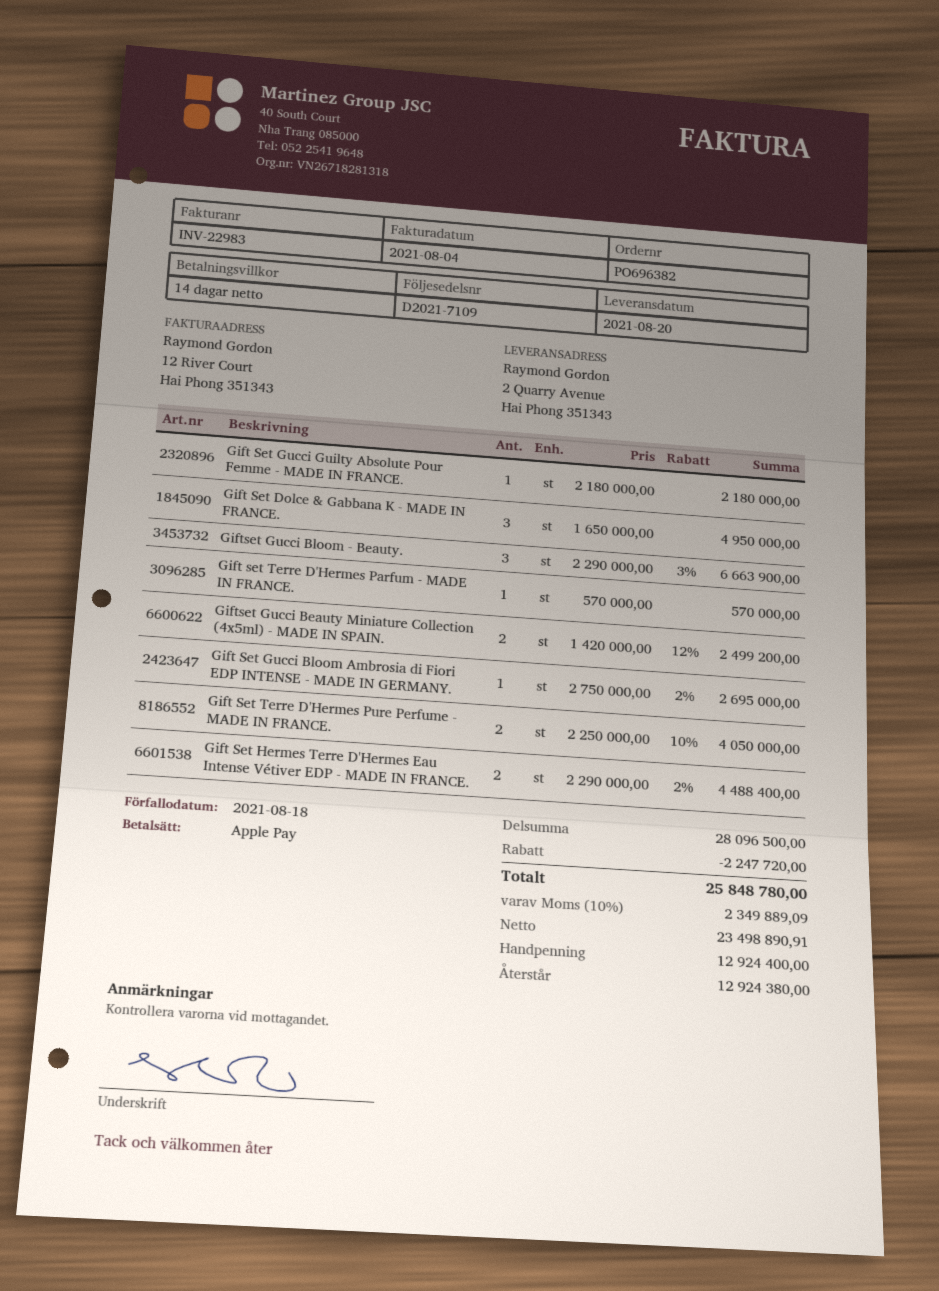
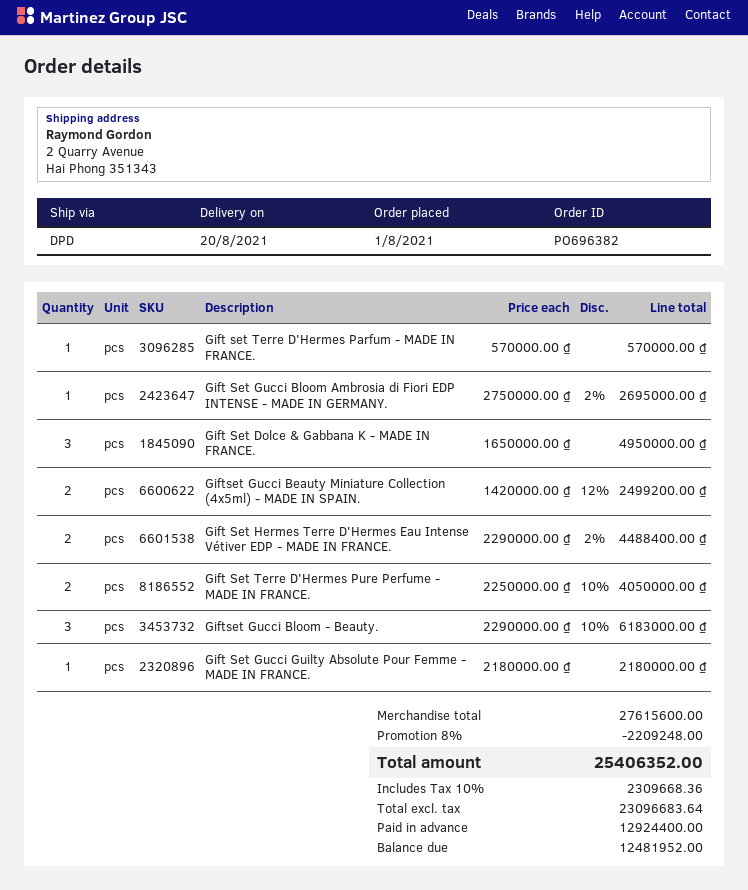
Giftset Gucci Bloom - Beauty.: 3 x 2290000.00 - 3% = 6663900.00 -> 3 x 2290000.00 - 10% = 6183000.00
subtotal: 28096500.00 -> 27615600.00
discount: 2247720.00 -> 2209248.00
net: 23498890.91 -> 23096683.64
tax: 10% = 2349889.09 -> 10% = 2309668.36
total: 25848780.00 -> 25406352.00
balance: 12924380.00 -> 12481952.00

